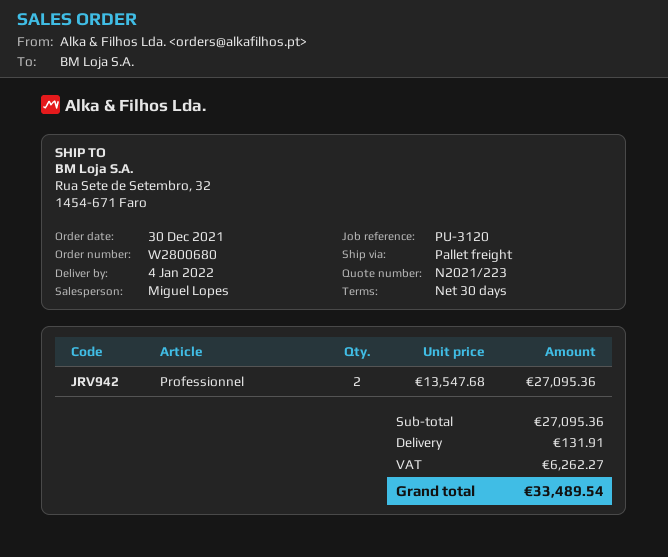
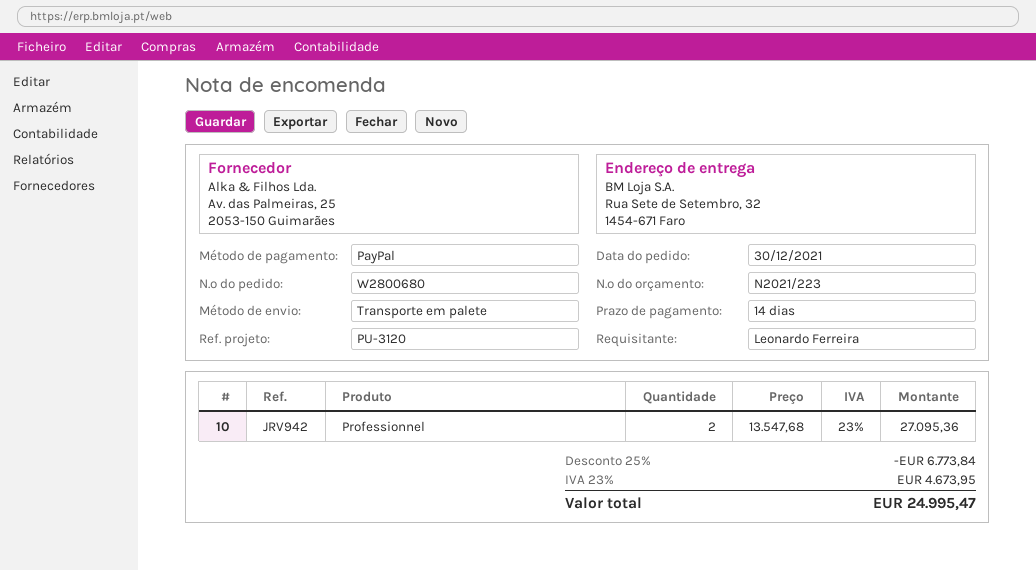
payment terms: 30 days -> 14 days
discount: none -> 25% = 6773.84
shipping: 131.91 -> none
tax: 6262.27 -> 4673.95
total: 33489.54 -> 24995.47

